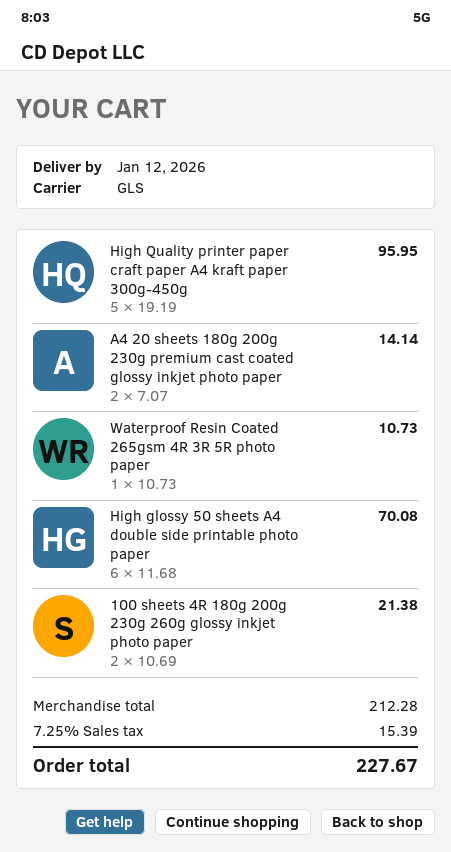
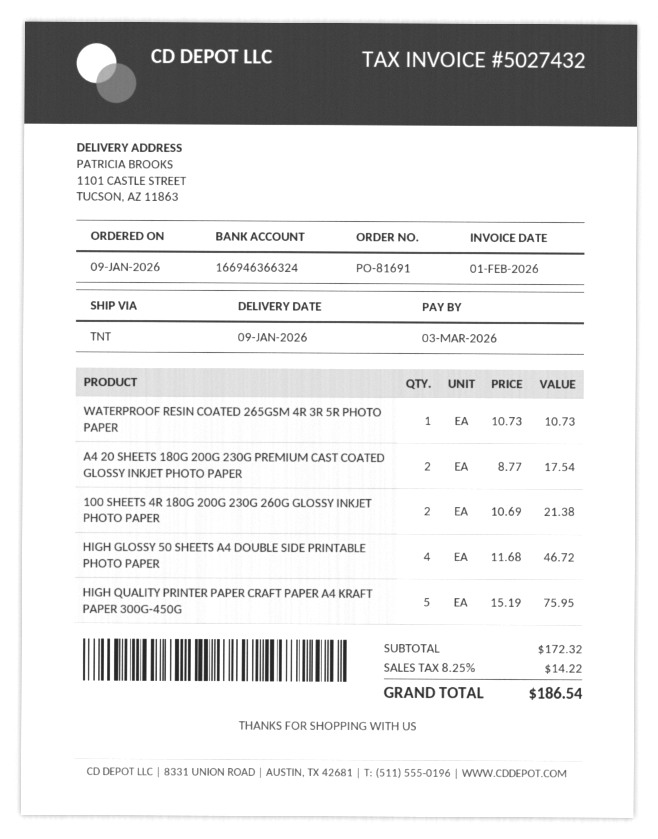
delivery date: 2026-01-12 -> 2026-01-09
shipping method: GLS -> TNT
High Quality printer paper craft paper A4 kraft paper 300g-450g: 5 x 19.19 = 95.95 -> 5 x 15.19 = 75.95
A4 20 sheets 180g 200g 230g premium cast coated glossy inkjet photo paper: 2 x 7.07 = 14.14 -> 2 x 8.77 = 17.54
High glossy 50 sheets A4 double side printable photo paper: 6 x 11.68 = 70.08 -> 4 x 11.68 = 46.72
subtotal: 212.28 -> 172.32
tax: 7.25% = 15.39 -> 8.25% = 14.22
total: 227.67 -> 186.54

